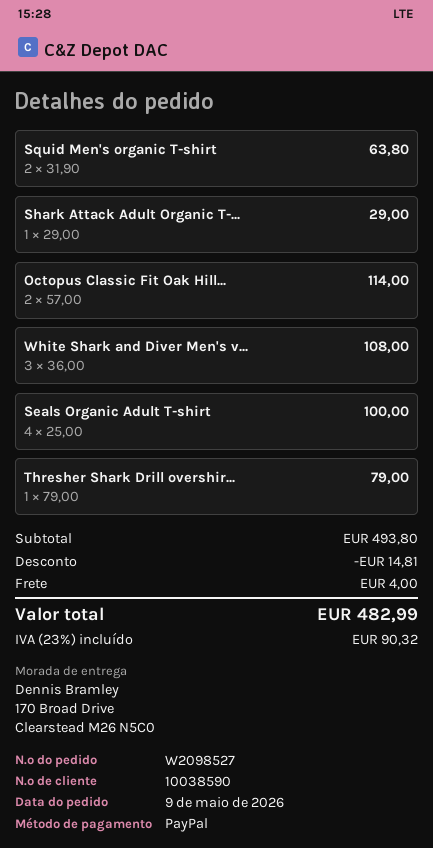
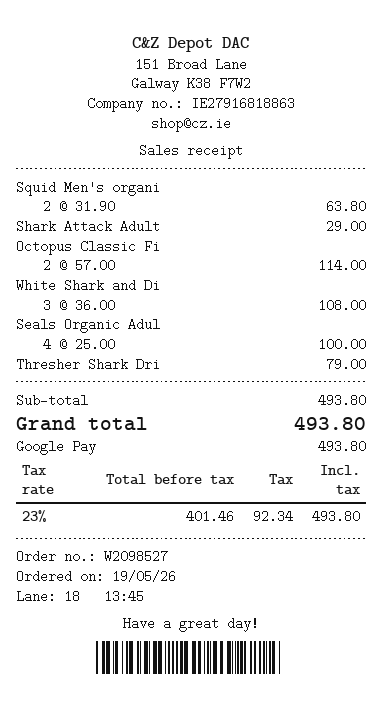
order date: 2026-05-09 -> 2026-05-19
payment method: PayPal -> Google Pay
discount: 14.81 -> none
shipping: 4.00 -> none
tax: 23% = 90.32 -> 23% = 92.34
total: 482.99 -> 493.80

